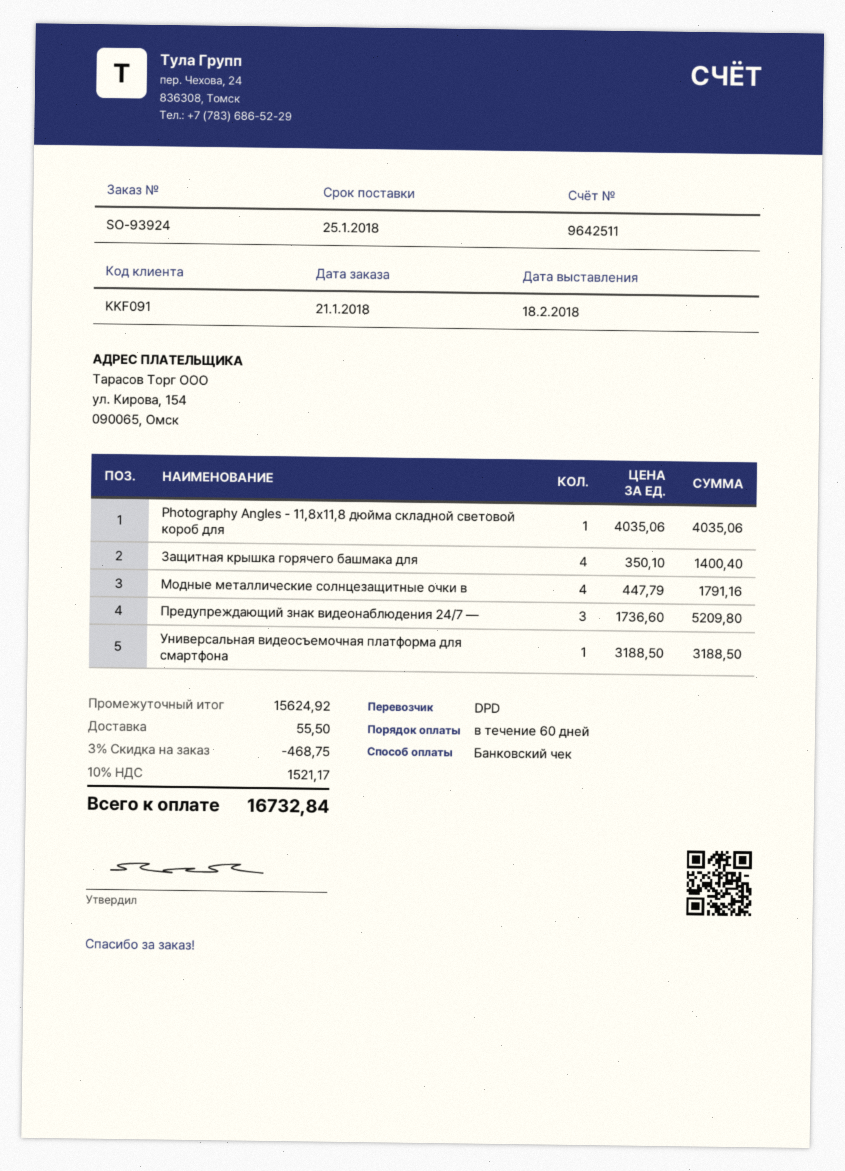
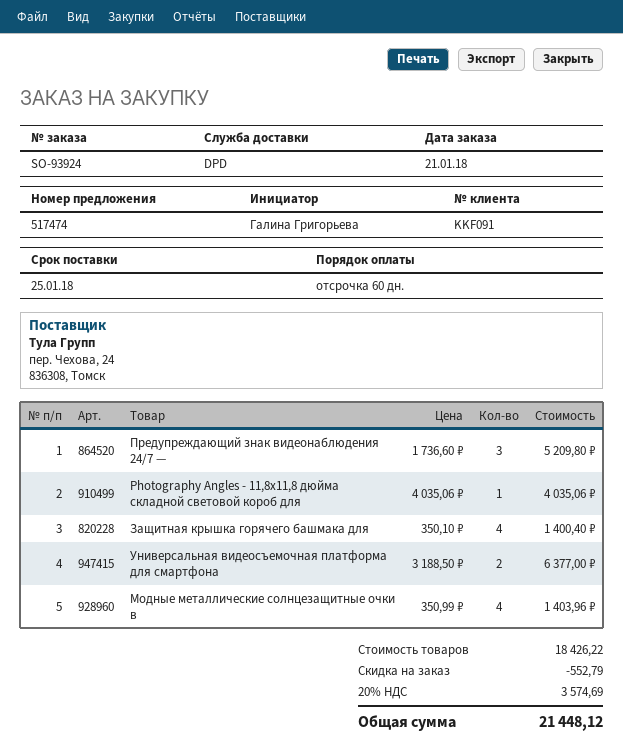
Модные металлические солнцезащитные очки в: 4 x 447.79 = 1791.16 -> 4 x 350.99 = 1403.96
Универсальная видеосъемочная платформа для смартфона: 1 x 3188.50 = 3188.50 -> 2 x 3188.50 = 6377.00
subtotal: 15624.92 -> 18426.22
discount: 468.75 -> 552.79
shipping: 55.50 -> none
tax: 10% = 1521.17 -> 20% = 3574.69
total: 16732.84 -> 21448.12

